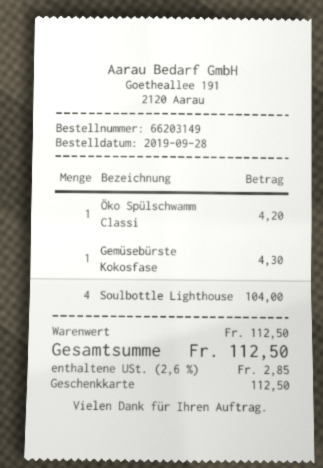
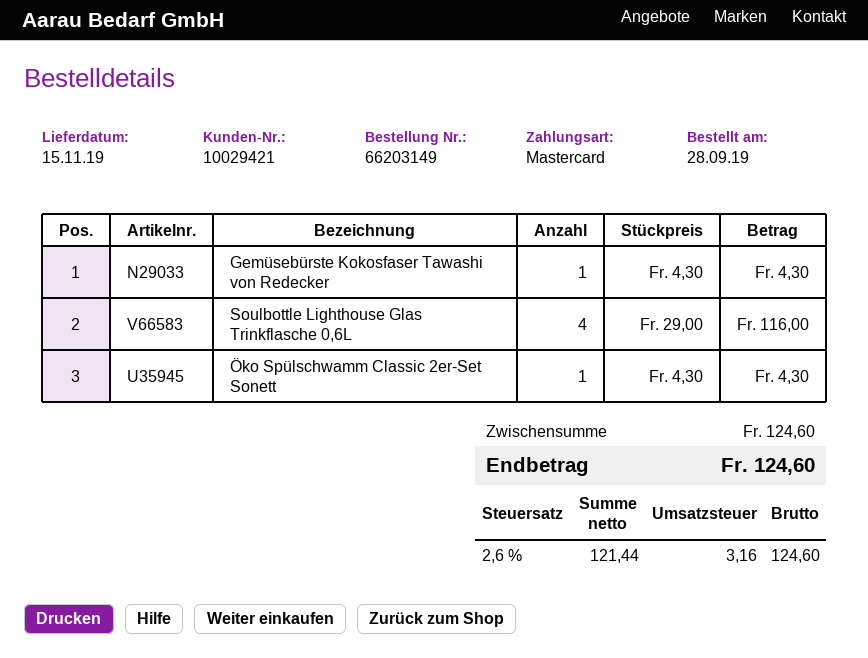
payment method: gift card -> Mastercard
Öko Spülschwamm Classi: 1 for 4.20 -> 1 for 4.30
Soulbottle Lighthouse: 4 for 104.00 -> 4 for 116.00
subtotal: 112.50 -> 124.60
tax: 2.6% = 2.85 -> 2.6% = 3.16
total: 112.50 -> 124.60

